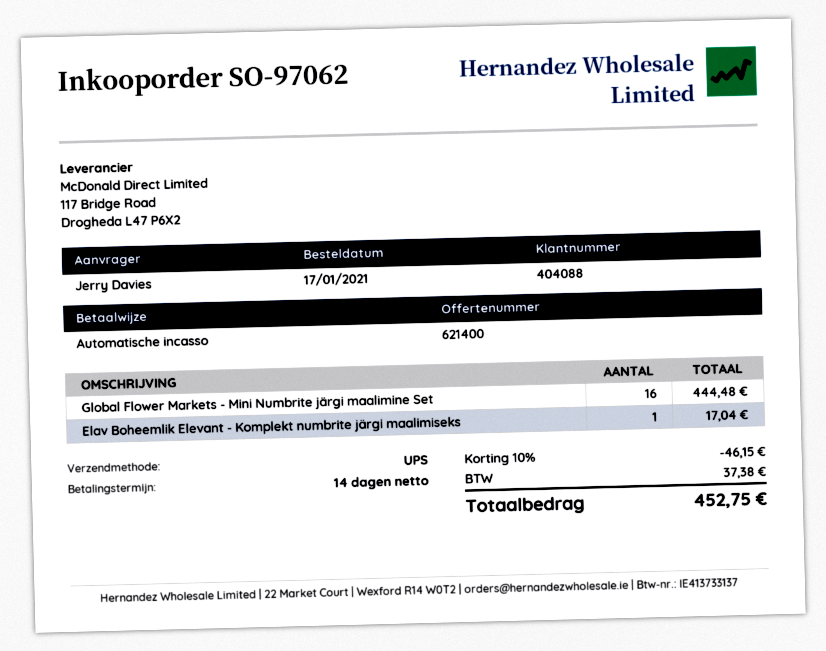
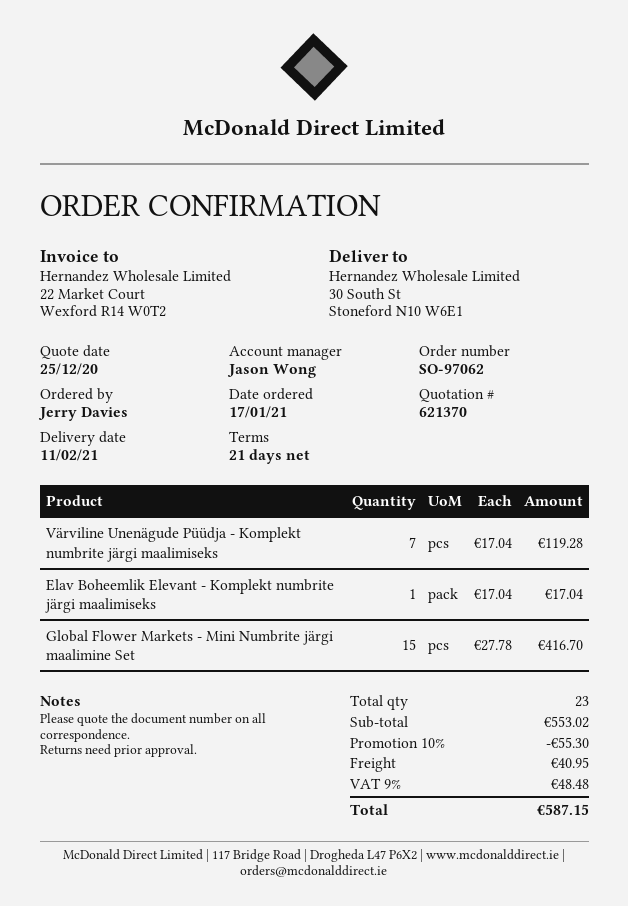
quote number: 621400 -> 621370
payment terms: 14 days -> 21 days
Global Flower Markets - Mini Numbrite järgi maalimine Set: 16 for 444.48 -> 15 for 416.70
Värviline Unenägude Püüdja - Komplekt numbrite järgi maalimiseks: none -> 7 for 119.28
discount: 10% = 46.15 -> 10% = 55.30
shipping: none -> 40.95
tax: 37.38 -> 48.48
total: 452.75 -> 587.15

